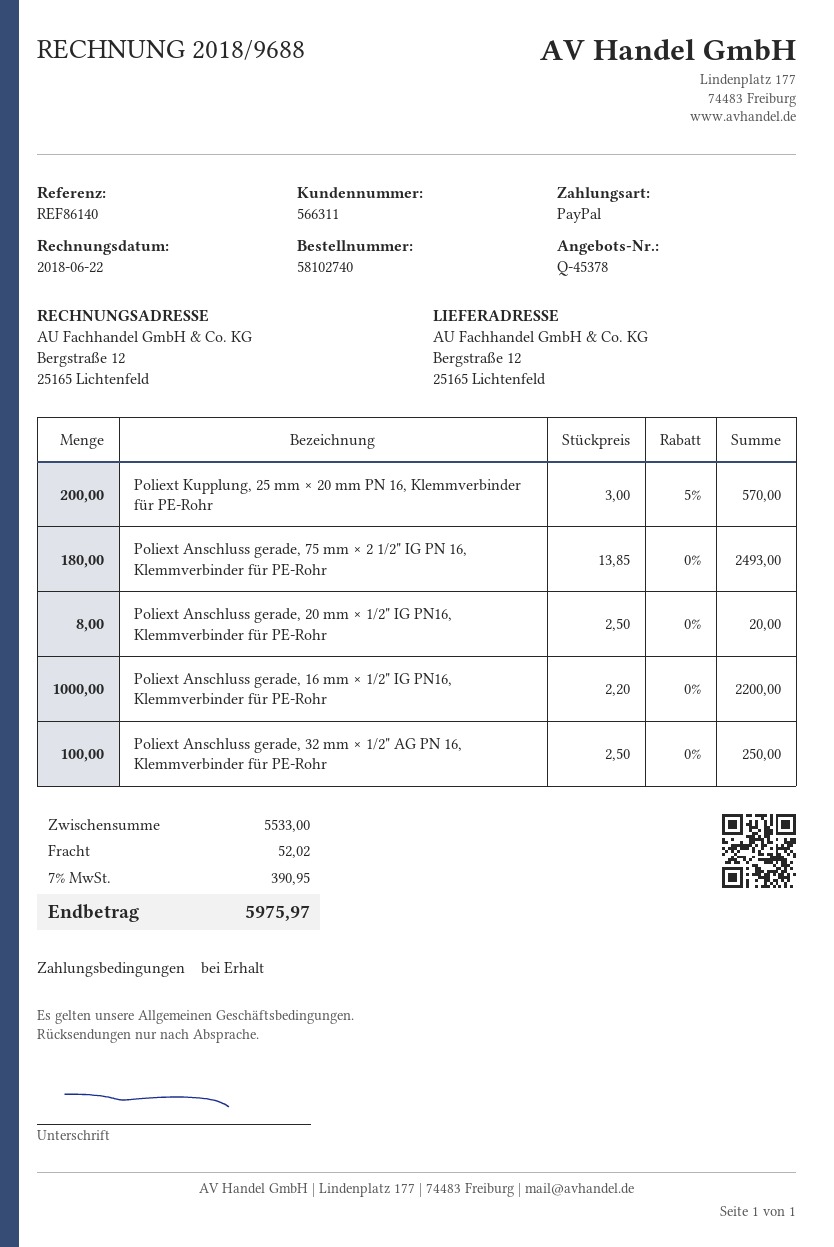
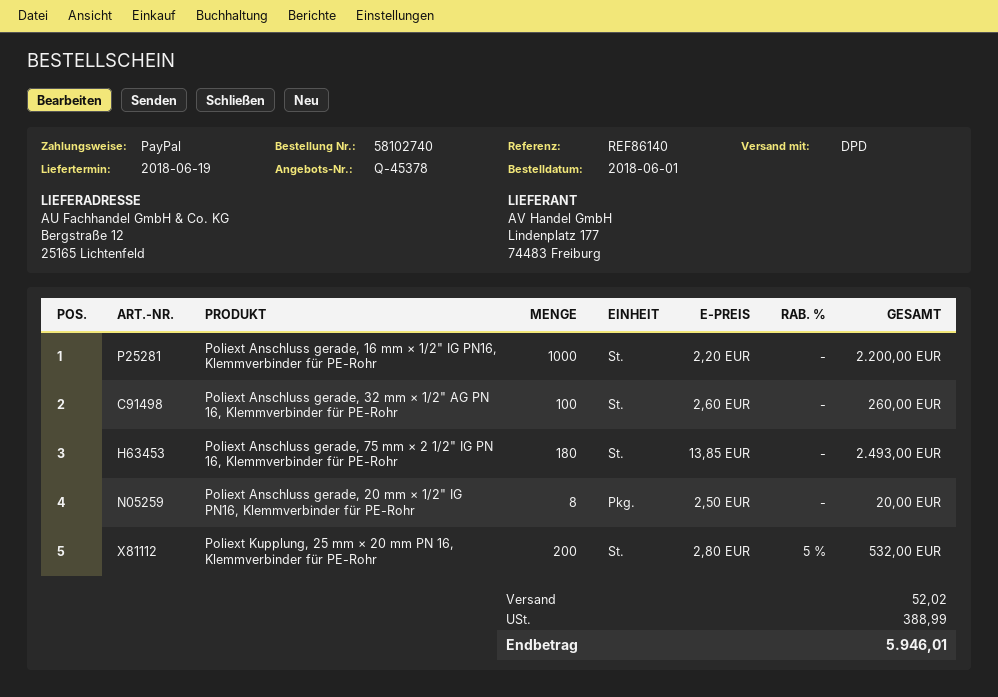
Poliext Kupplung, 25 mm × 20 mm PN 16, Klemmverbinder für PE-Rohr: 200 x 3.00 - 5% = 570.00 -> 200 x 2.80 - 5% = 532.00
Poliext Anschluss gerade, 32 mm × 1/2" AG PN 16, Klemmverbinder für PE-Rohr: 100 x 2.50 = 250.00 -> 100 x 2.60 = 260.00
tax: 390.95 -> 388.99
total: 5975.97 -> 5946.01

